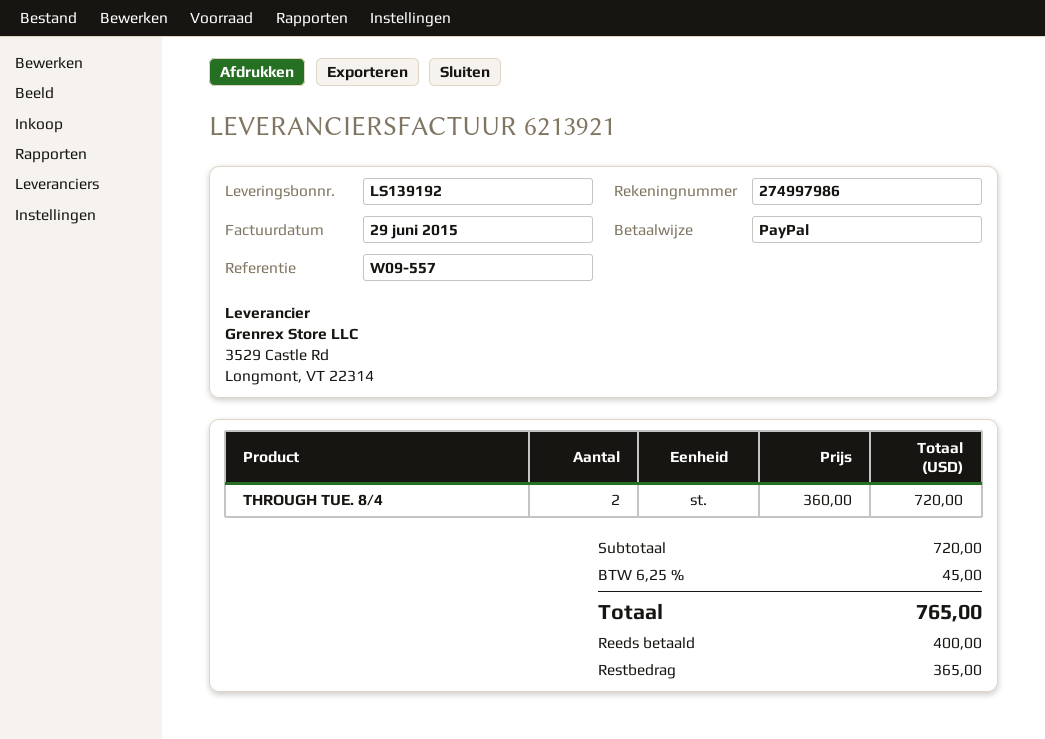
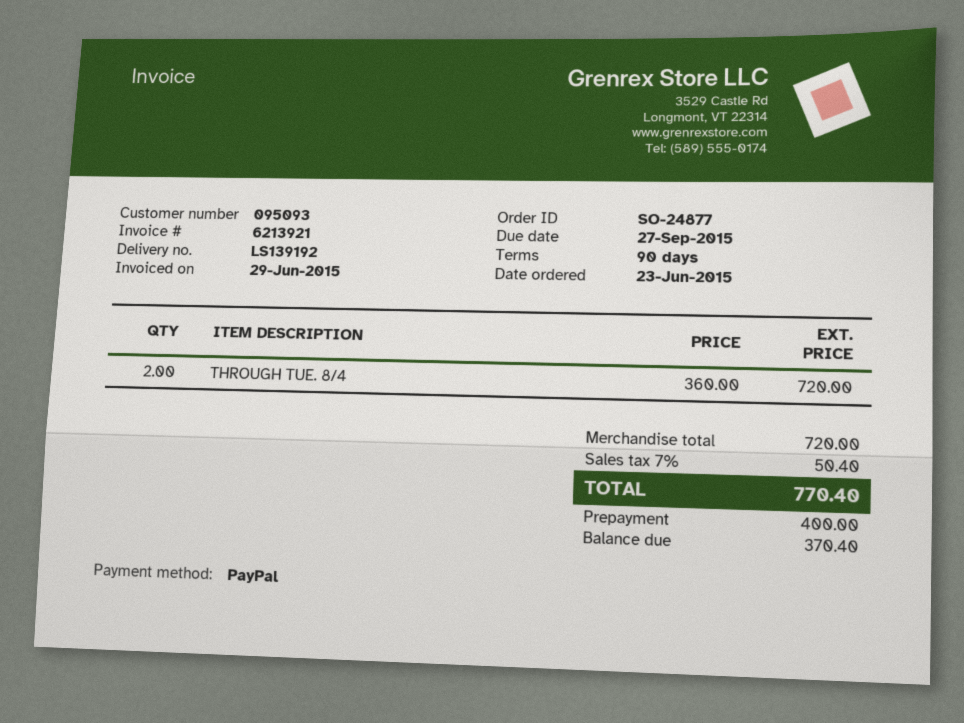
tax: 6.25% = 45.00 -> 7% = 50.40
total: 765.00 -> 770.40
balance: 365.00 -> 370.40

